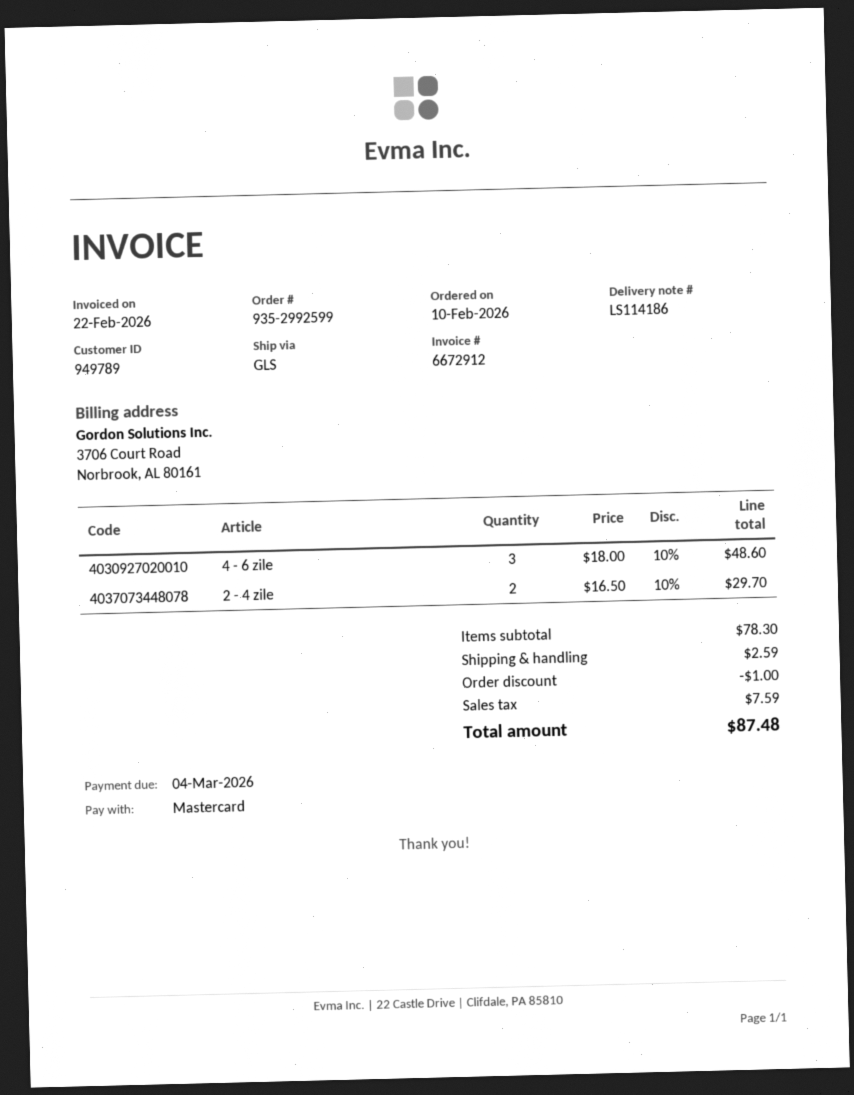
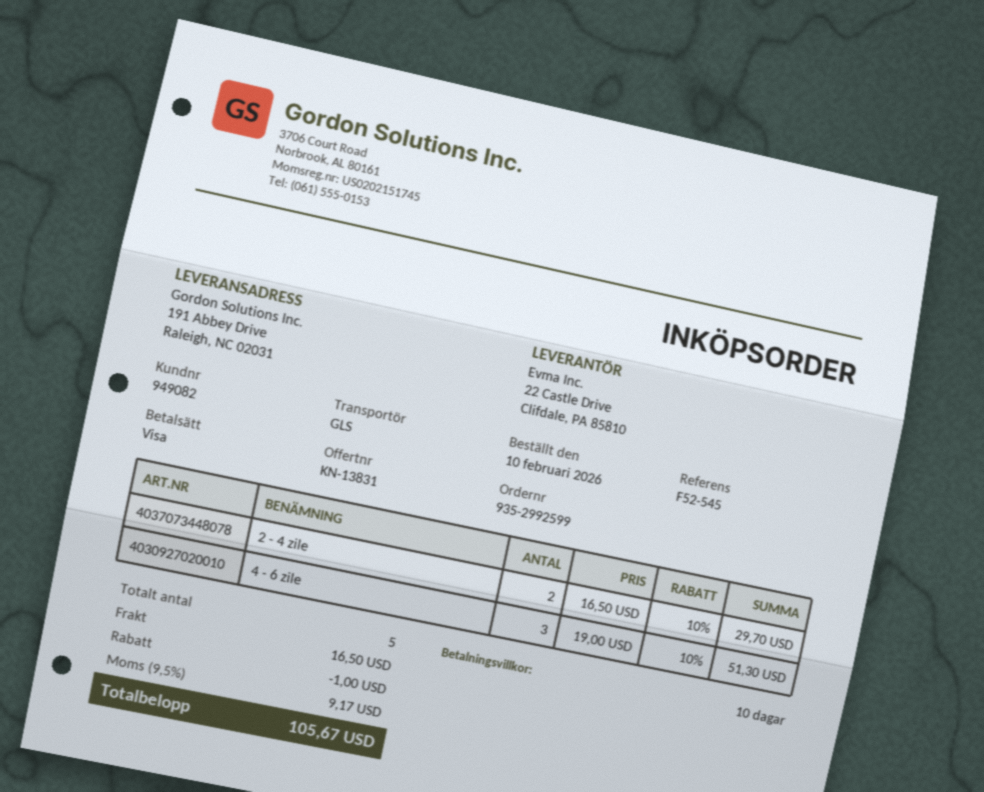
customer number: 949789 -> 949082
payment method: Mastercard -> Visa
4 - 6 zile: 3 x 18.00 - 10% = 48.60 -> 3 x 19.00 - 10% = 51.30
shipping: 2.59 -> 16.50
tax: 7.59 -> 9.17
total: 87.48 -> 105.67

